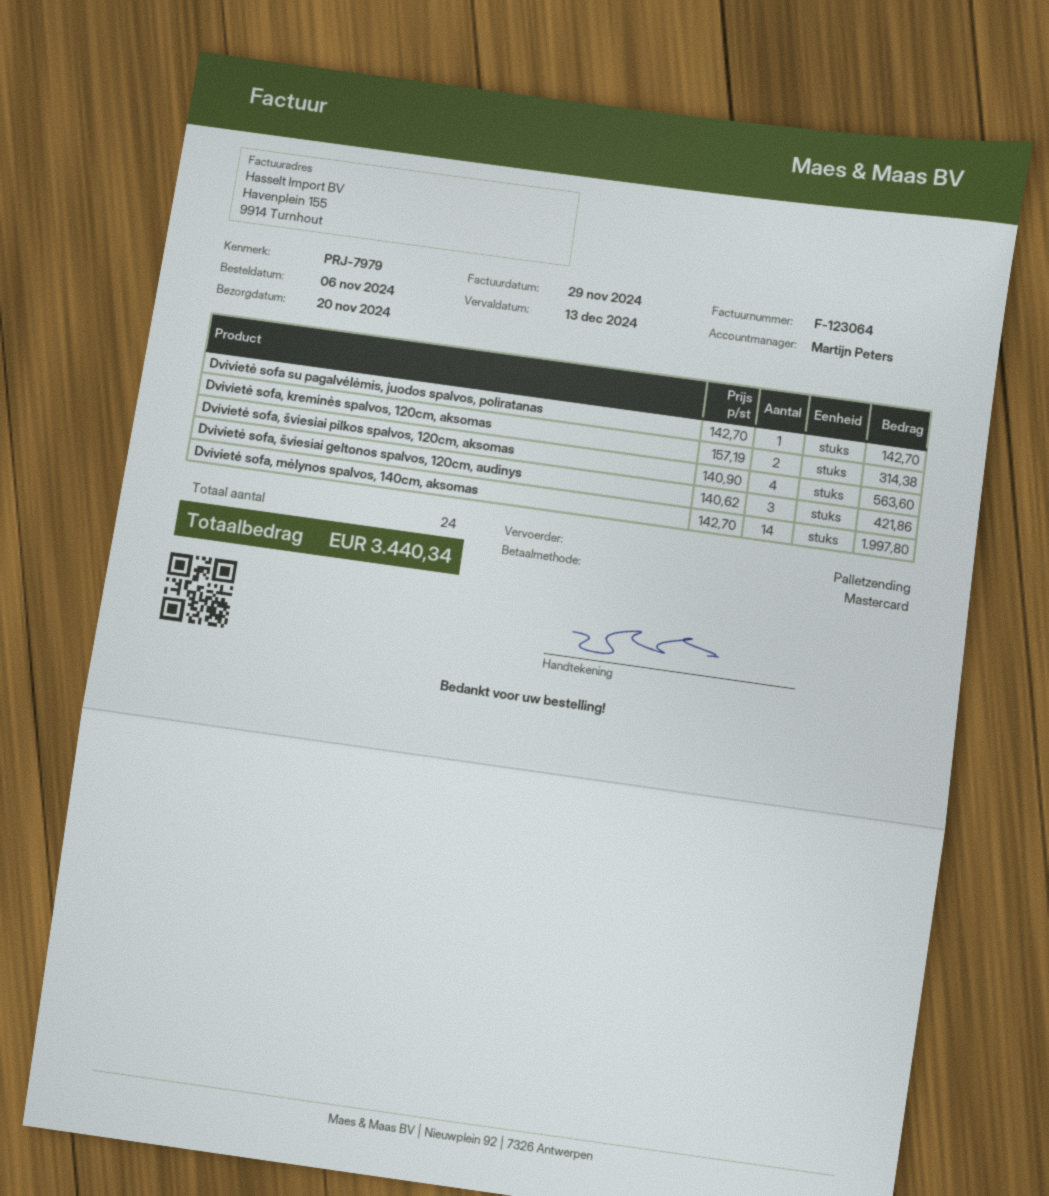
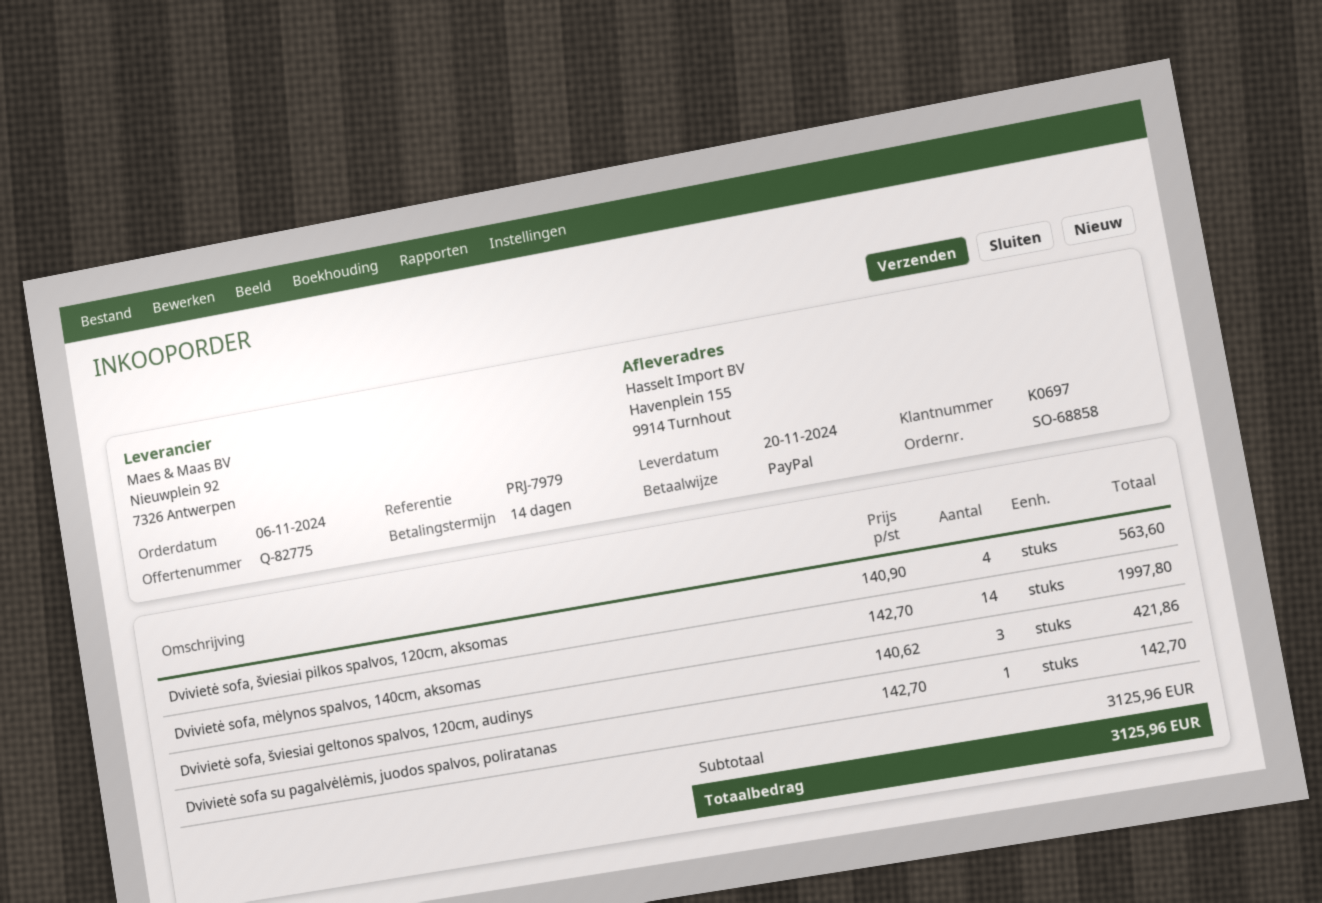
payment method: Mastercard -> PayPal
Dvivietė sofa, kreminės spalvos, 120cm, aksomas: 2 x 157.19 = 314.38 -> none
total: 3440.34 -> 3125.96

